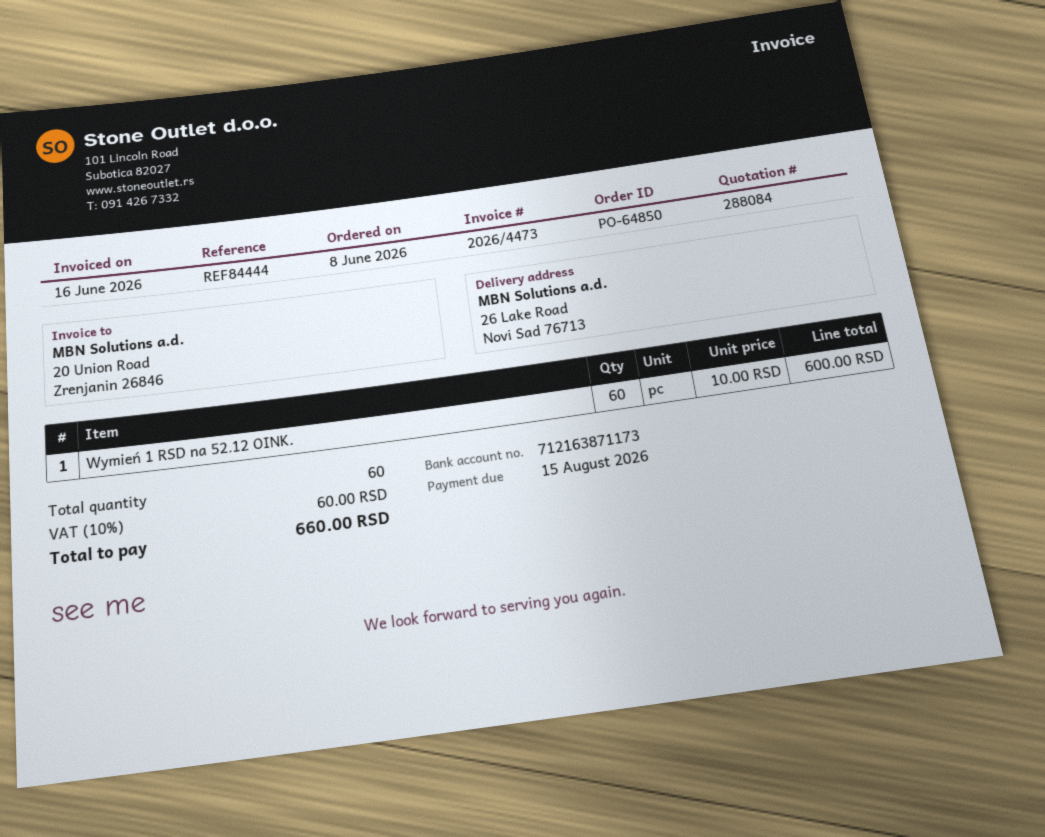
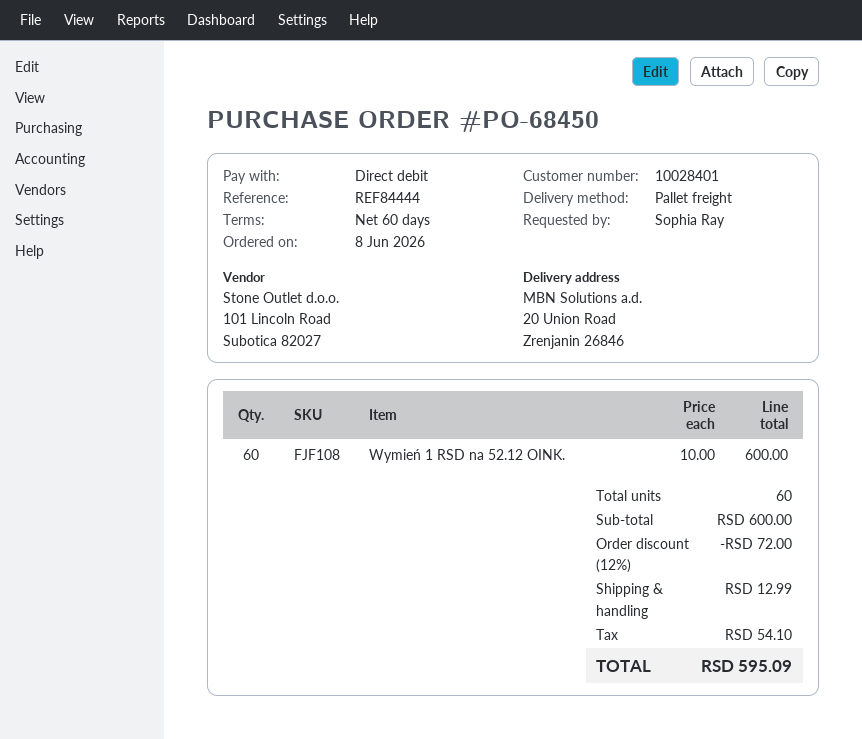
order number: PO-64850 -> PO-68450
ship to: 26 Lake Road, Novi Sad 76713 -> 20 Union Road, Zrenjanin 26846
discount: none -> 12% = 72.00
shipping: none -> 12.99
tax: 60.00 -> 54.10
total: 660.00 -> 595.09

